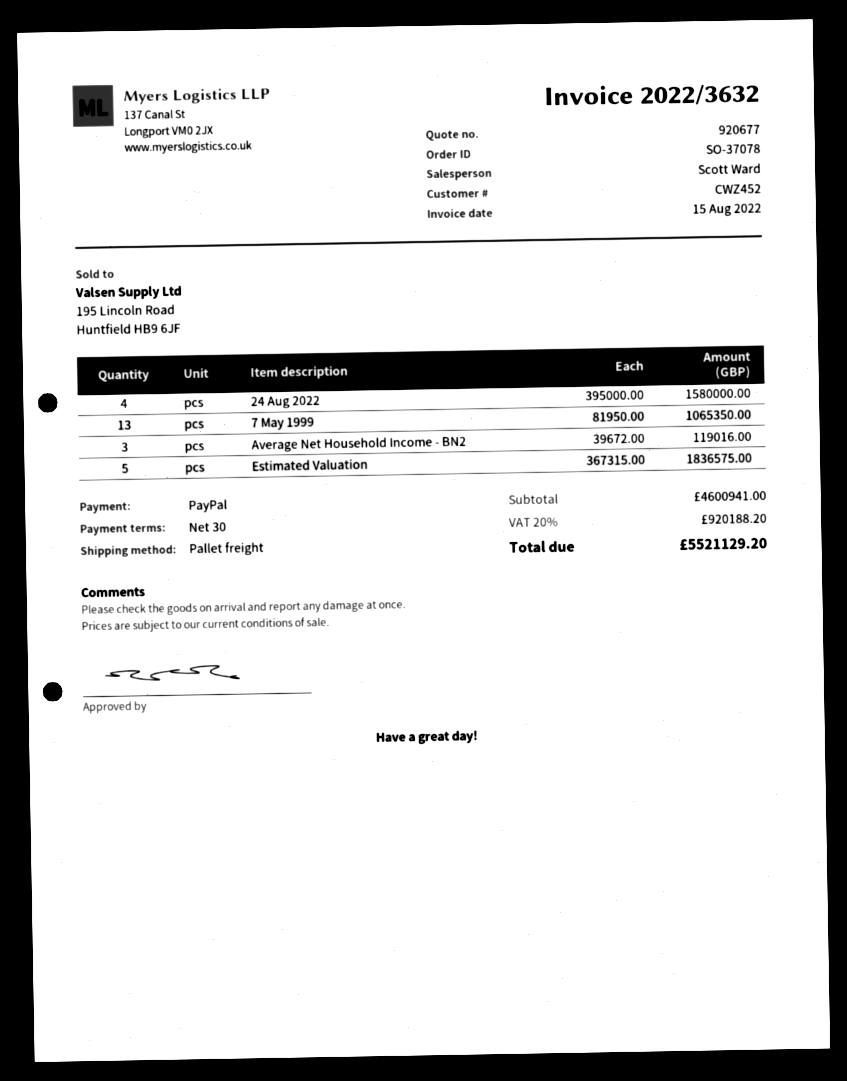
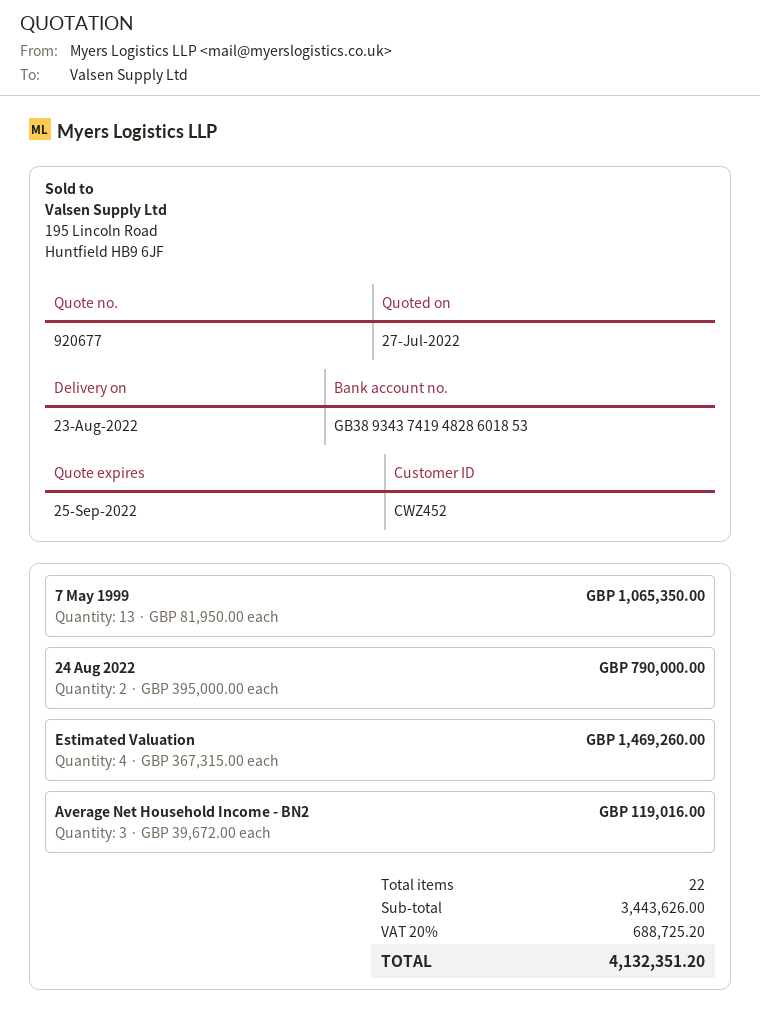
24 Aug 2022: 4 x 395000.00 = 1580000.00 -> 2 x 395000.00 = 790000.00
Estimated Valuation: 5 x 367315.00 = 1836575.00 -> 4 x 367315.00 = 1469260.00
subtotal: 4600941.00 -> 3443626.00
tax: 20% = 920188.20 -> 20% = 688725.20
total: 5521129.20 -> 4132351.20

